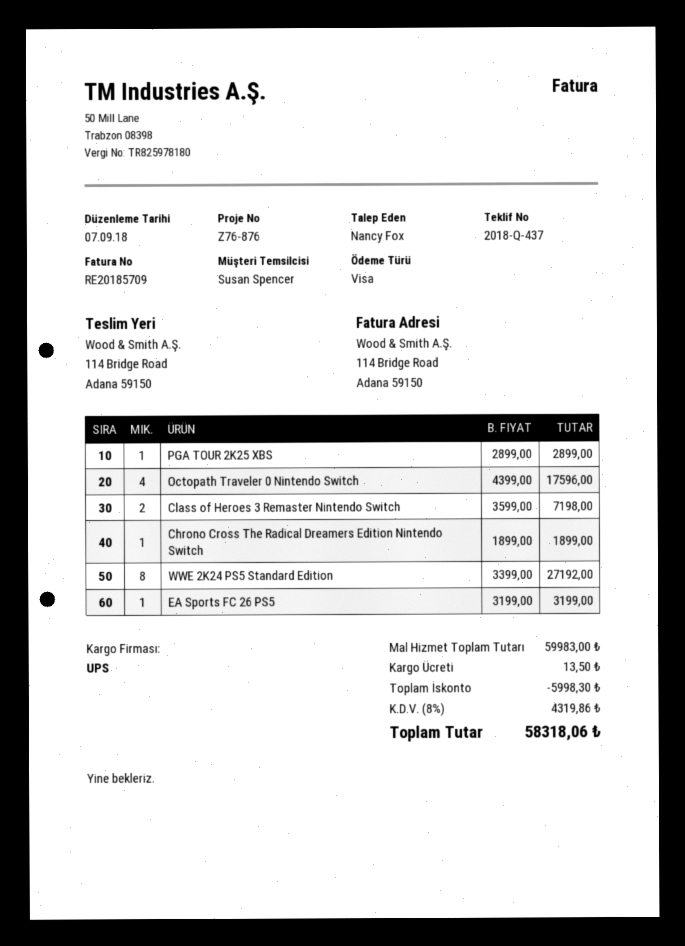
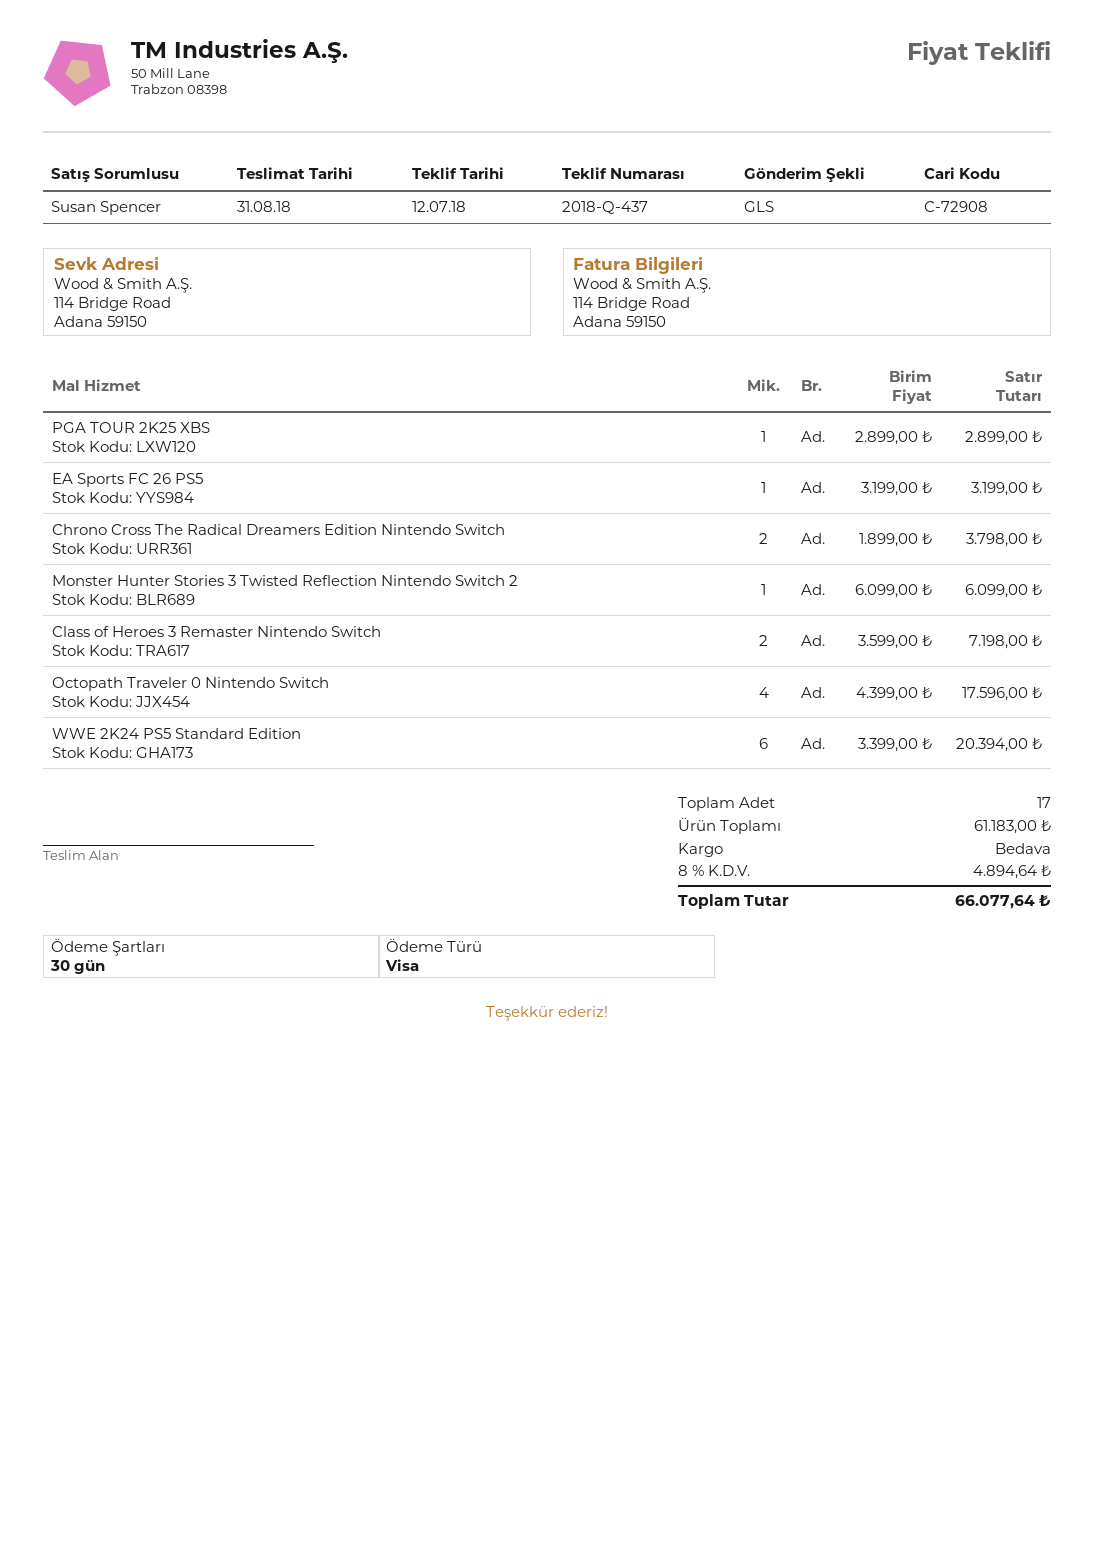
shipping method: UPS -> GLS
Chrono Cross The Radical Dreamers Edition Nintendo Switch: 1 x 1899.00 = 1899.00 -> 2 x 1899.00 = 3798.00
WWE 2K24 PS5 Standard Edition: 8 x 3399.00 = 27192.00 -> 6 x 3399.00 = 20394.00
Monster Hunter Stories 3 Twisted Reflection Nintendo Switch 2: none -> 1 x 6099.00 = 6099.00
subtotal: 59983.00 -> 61183.00
discount: 5998.30 -> none
shipping: 13.50 -> 0.00
tax: 8% = 4319.86 -> 8% = 4894.64
total: 58318.06 -> 66077.64

